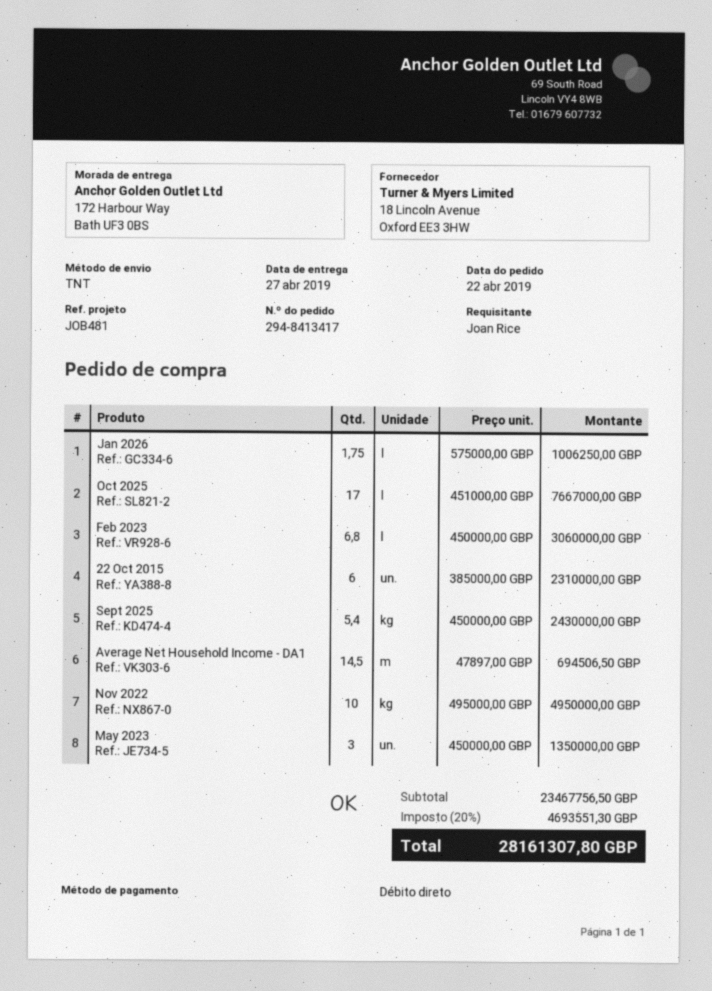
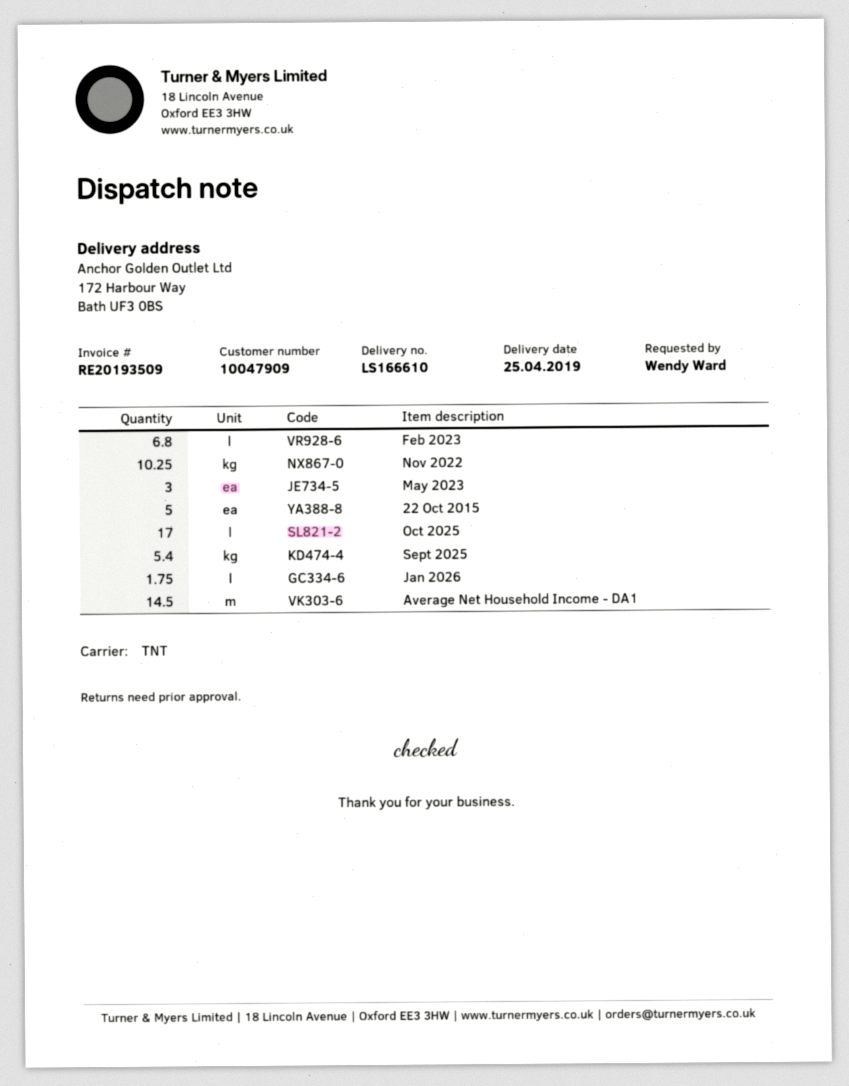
delivery date: 2019-04-27 -> 2019-04-25
ordered by: Joan Rice -> Wendy Ward
22 Oct 2015: 6 -> 5
Nov 2022: 10 -> 10.25

